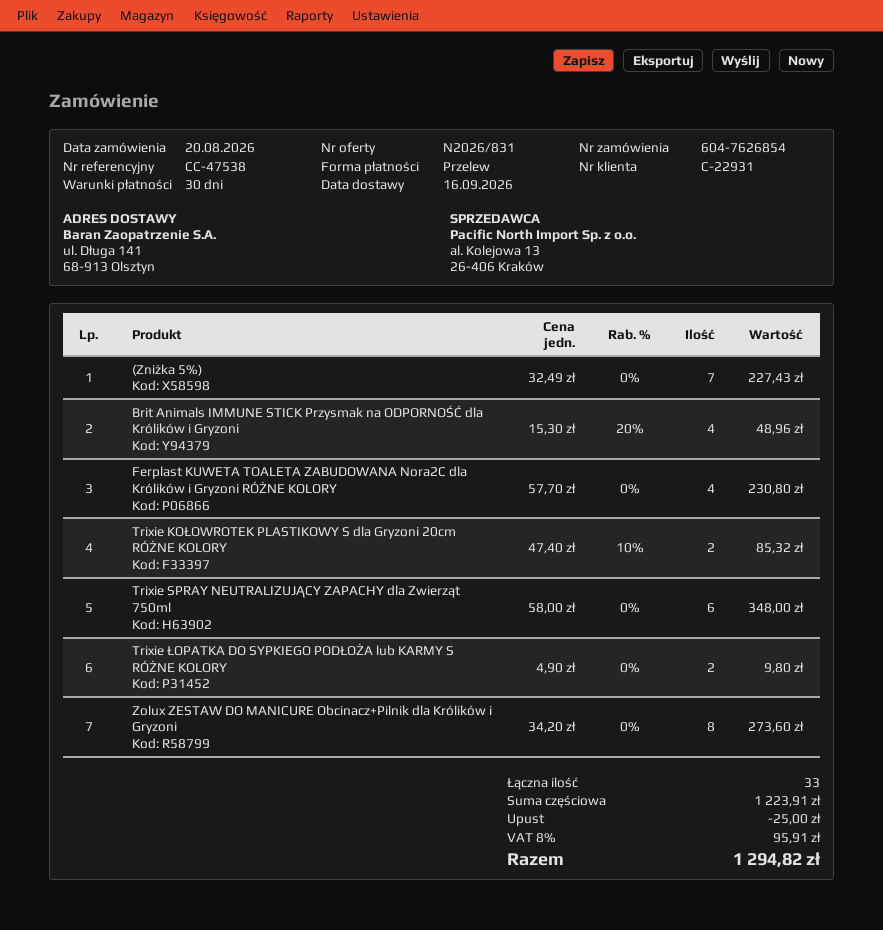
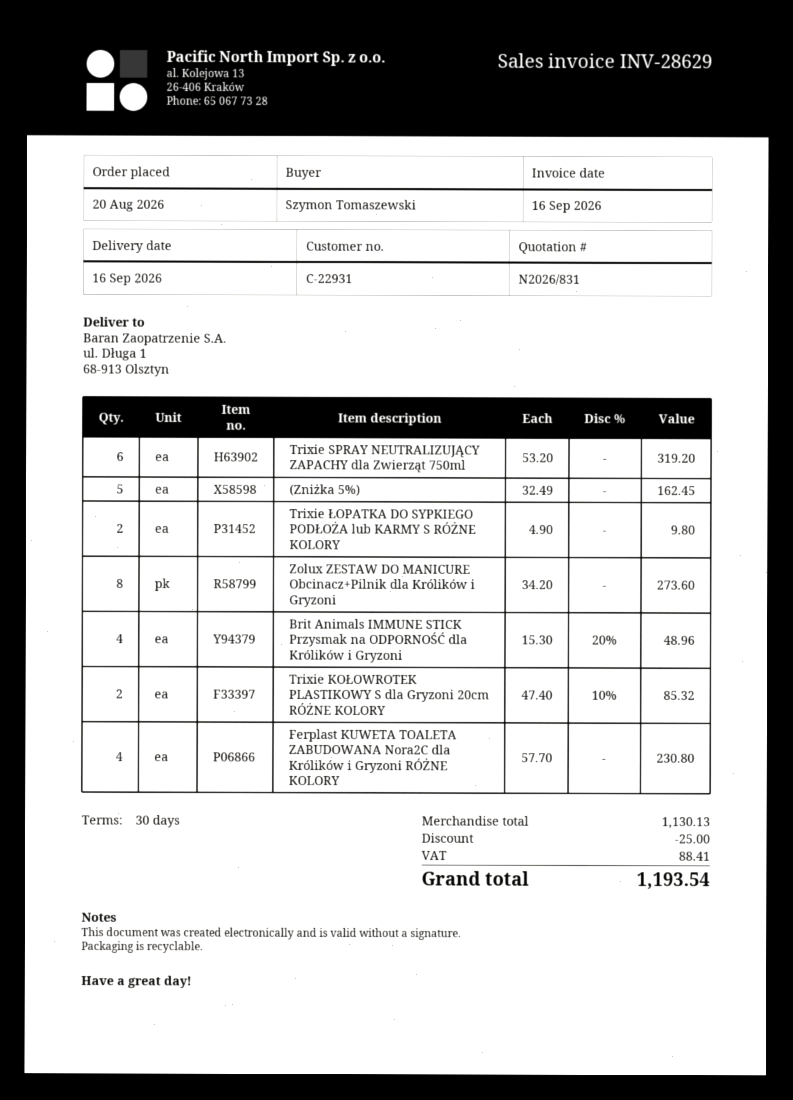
ship to: ul. Długa 141, 68-913 Olsztyn -> ul. Długa 1, 68-913 Olsztyn
(Zniżka 5%): 7 x 32.49 = 227.43 -> 5 x 32.49 = 162.45
Trixie SPRAY NEUTRALIZUJĄCY ZAPACHY dla Zwierząt 750ml: 6 x 58.00 = 348.00 -> 6 x 53.20 = 319.20
subtotal: 1223.91 -> 1130.13
tax: 95.91 -> 88.41
total: 1294.82 -> 1193.54

